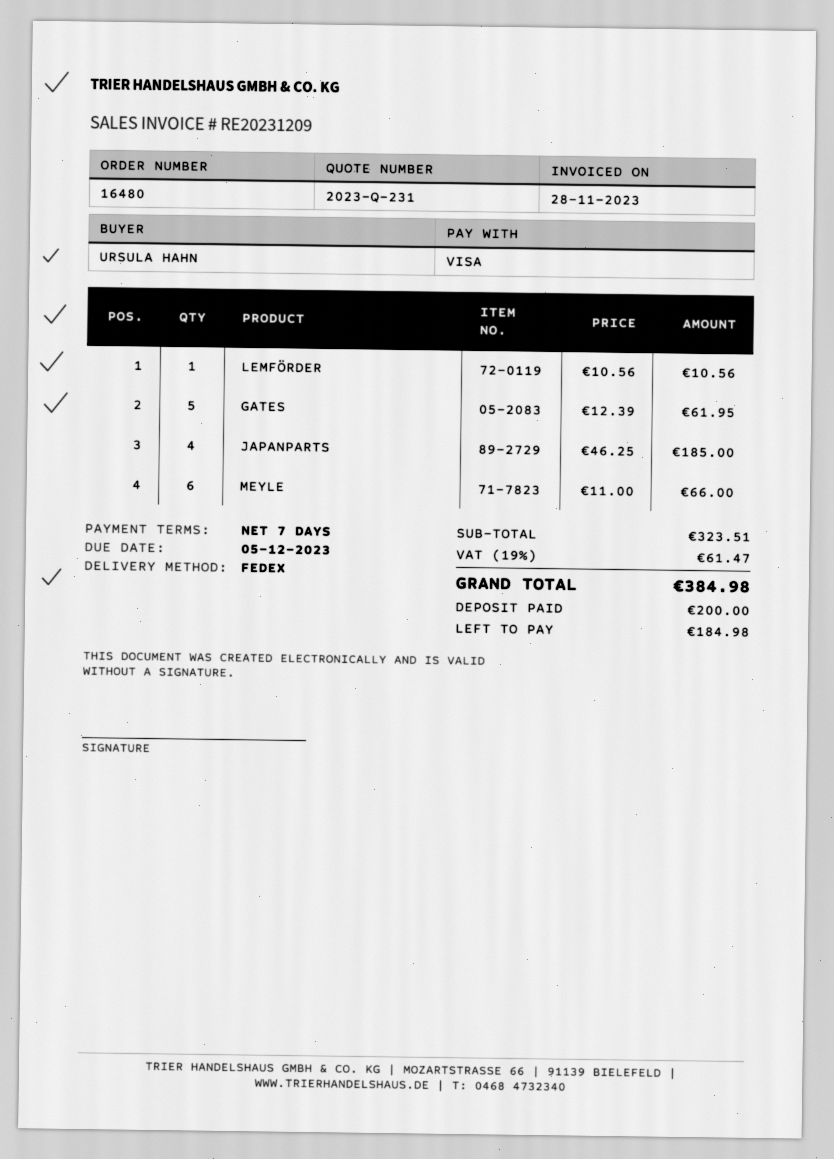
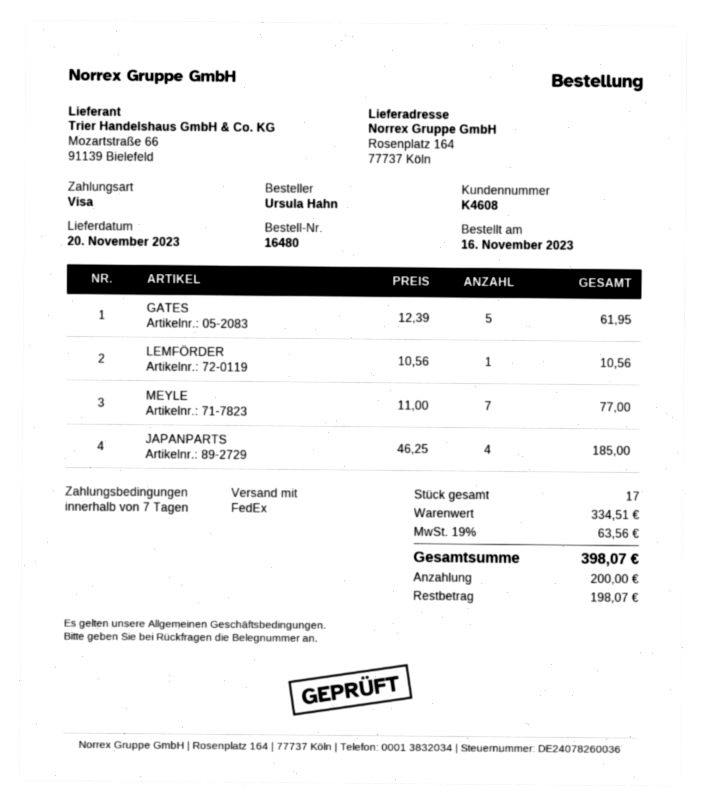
MEYLE: 6 x 11.00 = 66.00 -> 7 x 11.00 = 77.00
subtotal: 323.51 -> 334.51
tax: 19% = 61.47 -> 19% = 63.56
total: 384.98 -> 398.07
balance: 184.98 -> 198.07

